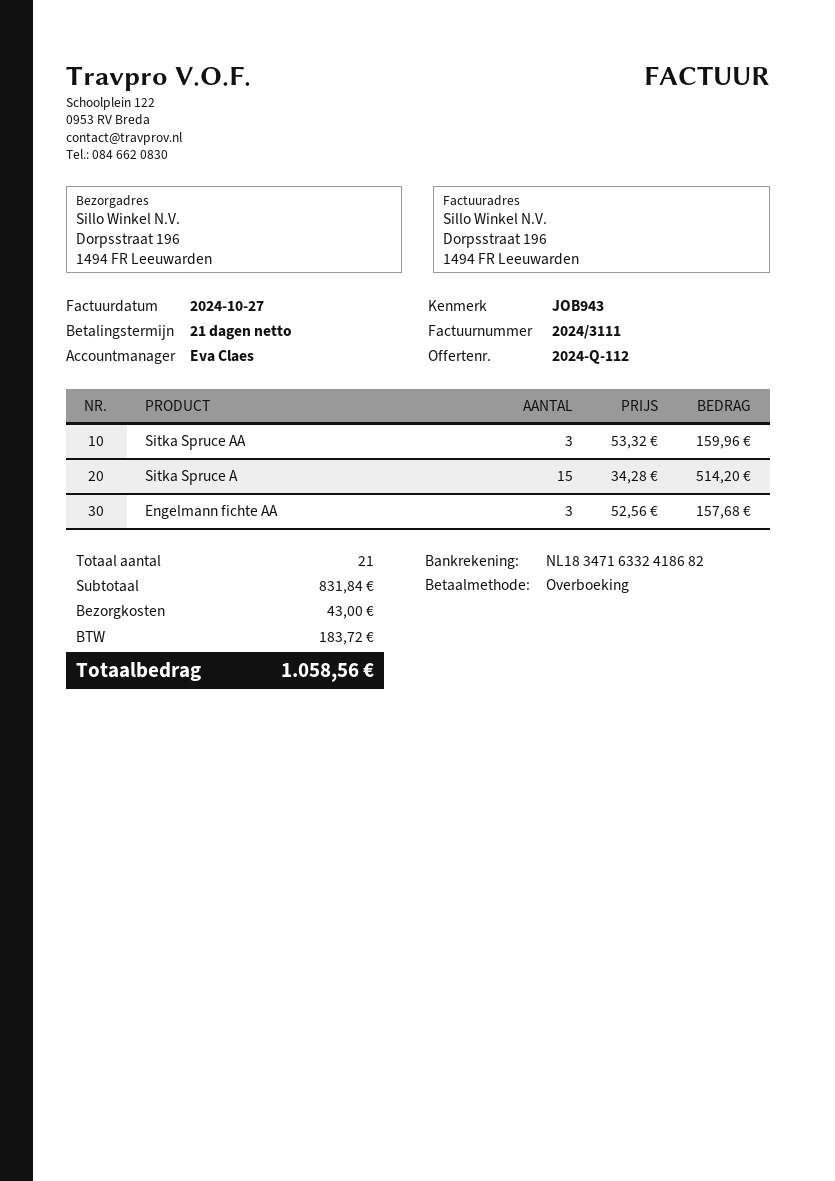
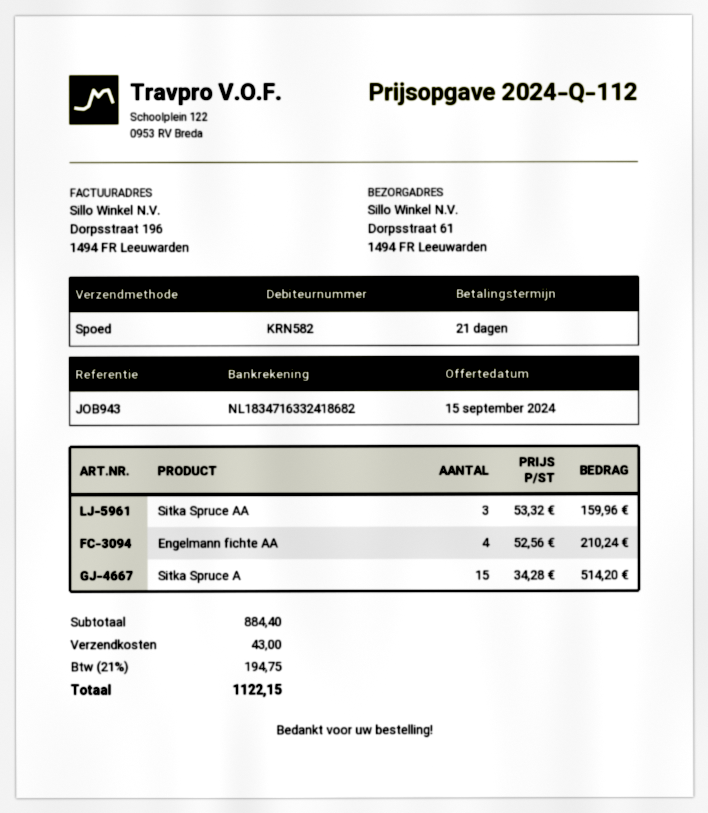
ship to: Dorpsstraat 196, 1494 FR Leeuwarden -> Dorpsstraat 61, 1494 FR Leeuwarden
Engelmann fichte AA: 3 x 52.56 = 157.68 -> 4 x 52.56 = 210.24
subtotal: 831.84 -> 884.40
tax: 183.72 -> 194.75
total: 1058.56 -> 1122.15

